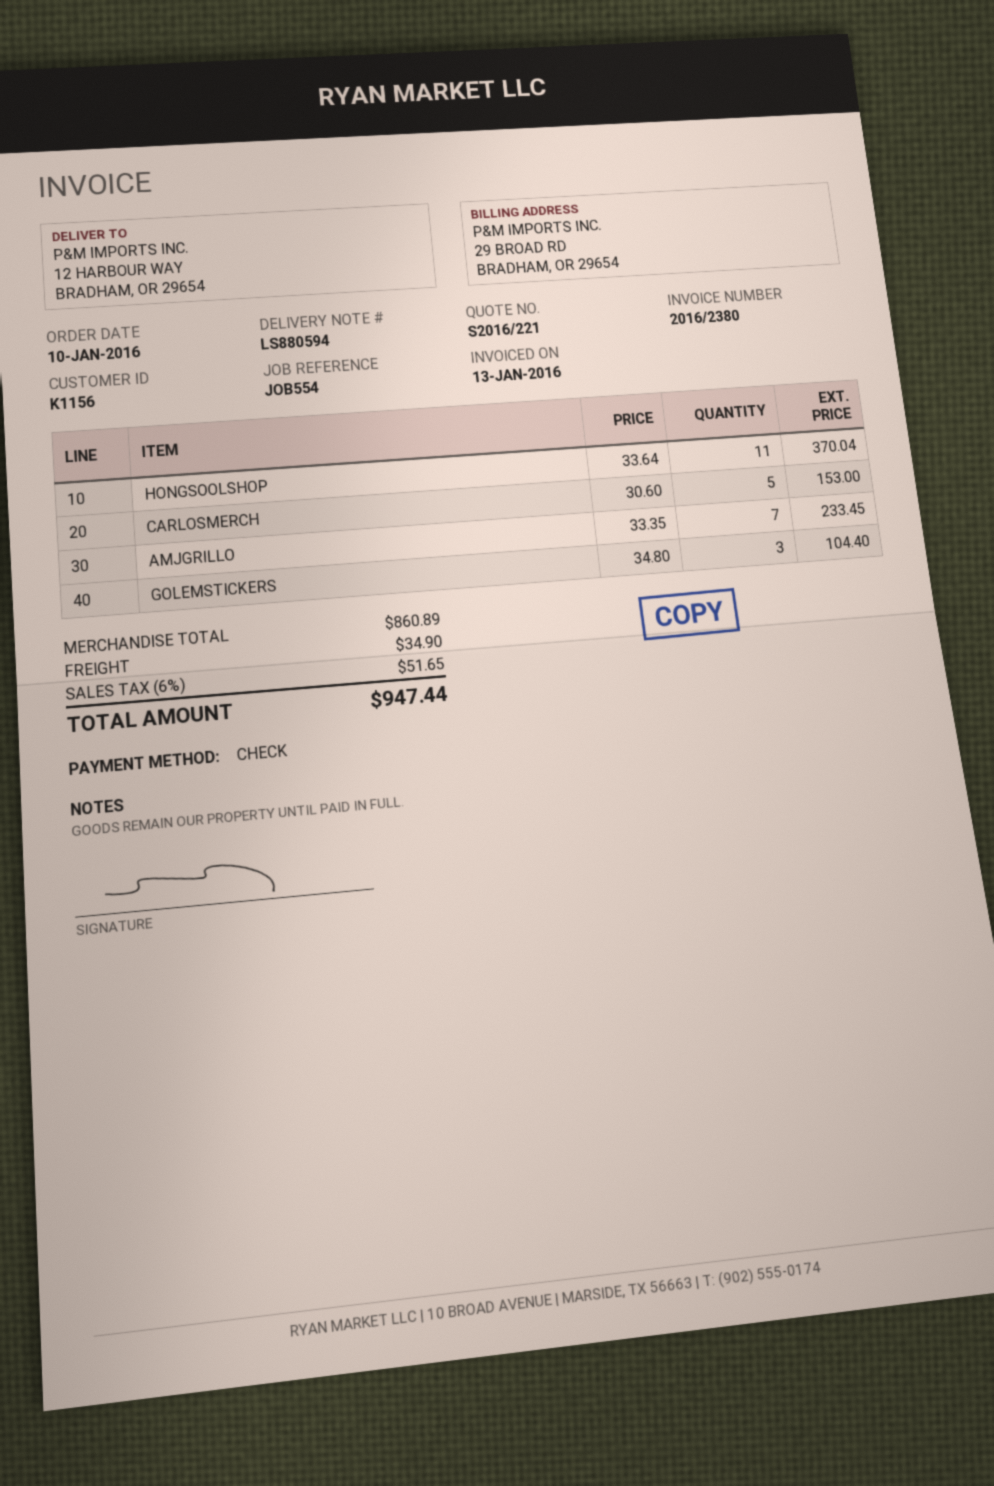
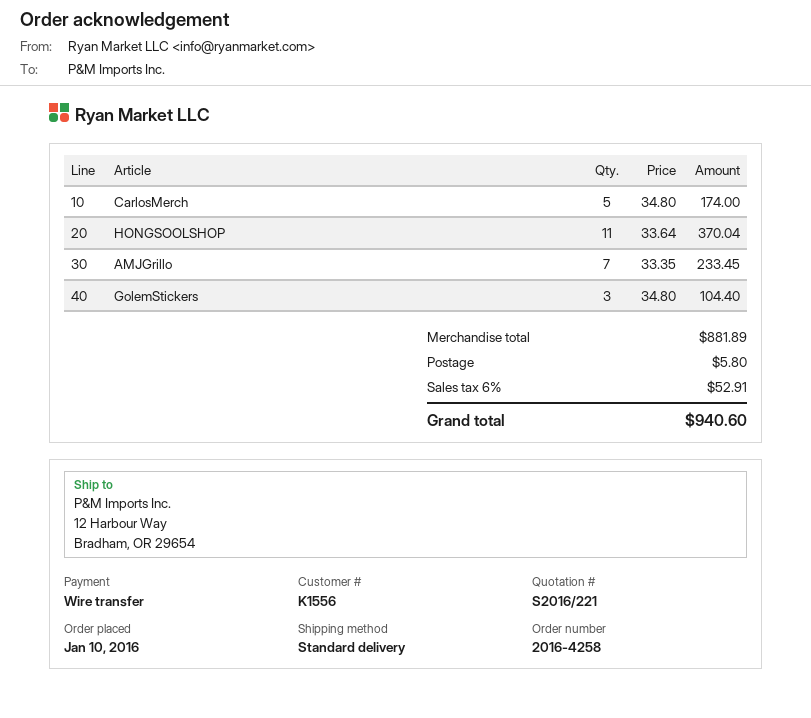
customer number: K1156 -> K1556
payment method: cheque -> bank transfer
CARLOSMERCH: 5 x 30.60 = 153.00 -> 5 x 34.80 = 174.00
subtotal: 860.89 -> 881.89
shipping: 34.90 -> 5.80
tax: 6% = 51.65 -> 6% = 52.91
total: 947.44 -> 940.60

